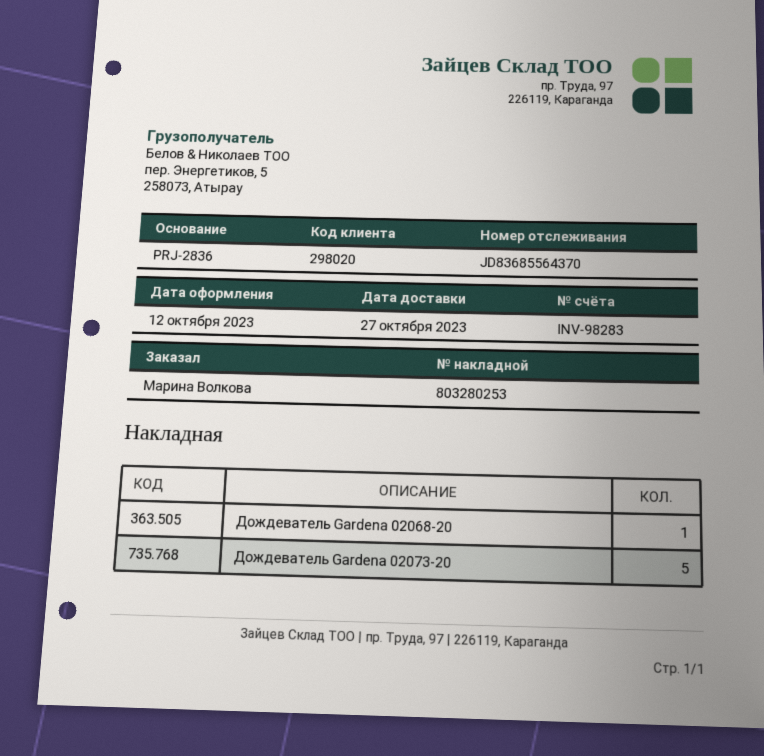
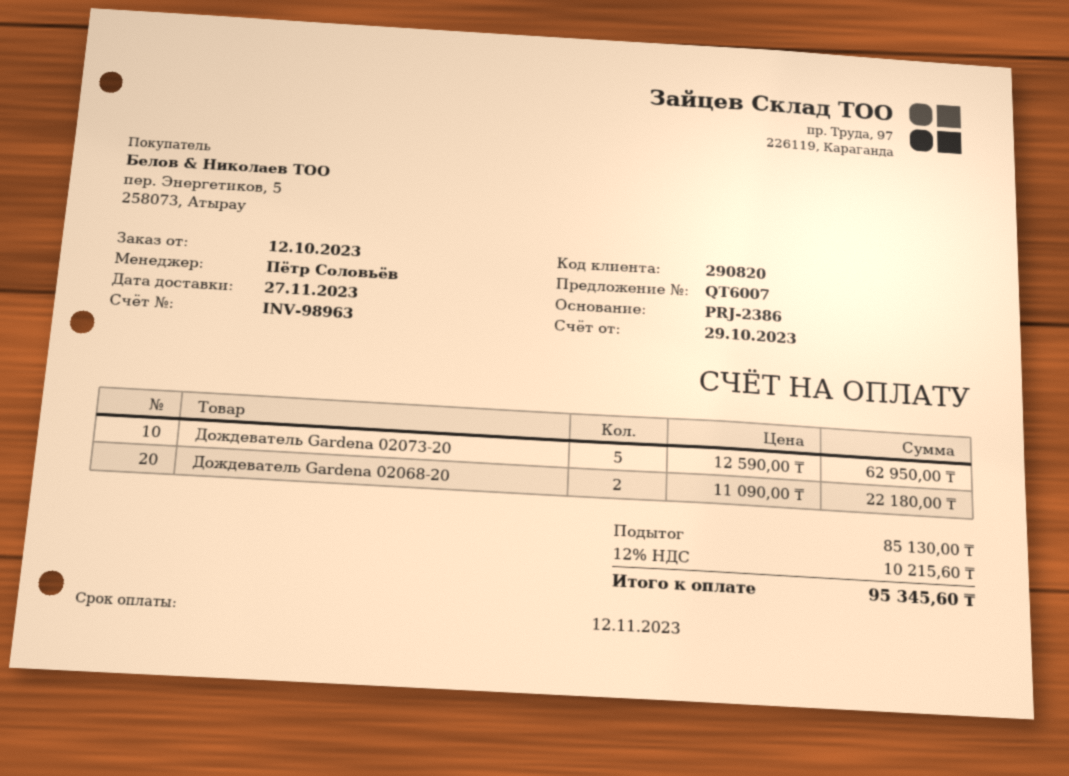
delivery date: 2023-10-27 -> 2023-11-27
invoice number: INV-98283 -> INV-98963
customer number: 298020 -> 290820
reference: PRJ-2836 -> PRJ-2386
Дождеватель Gardena 02068-20: 1 -> 2

